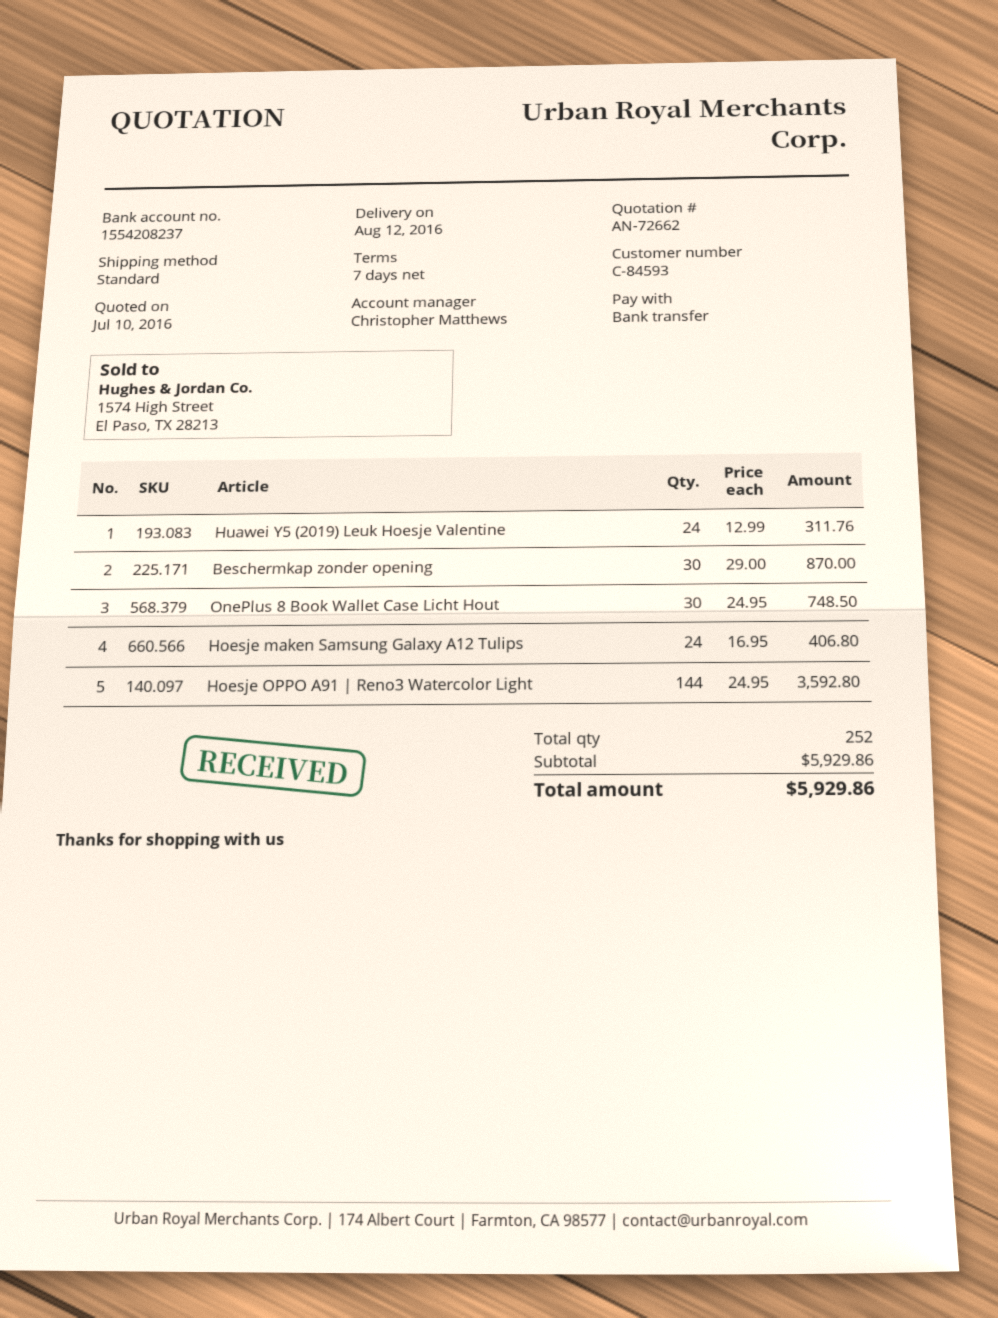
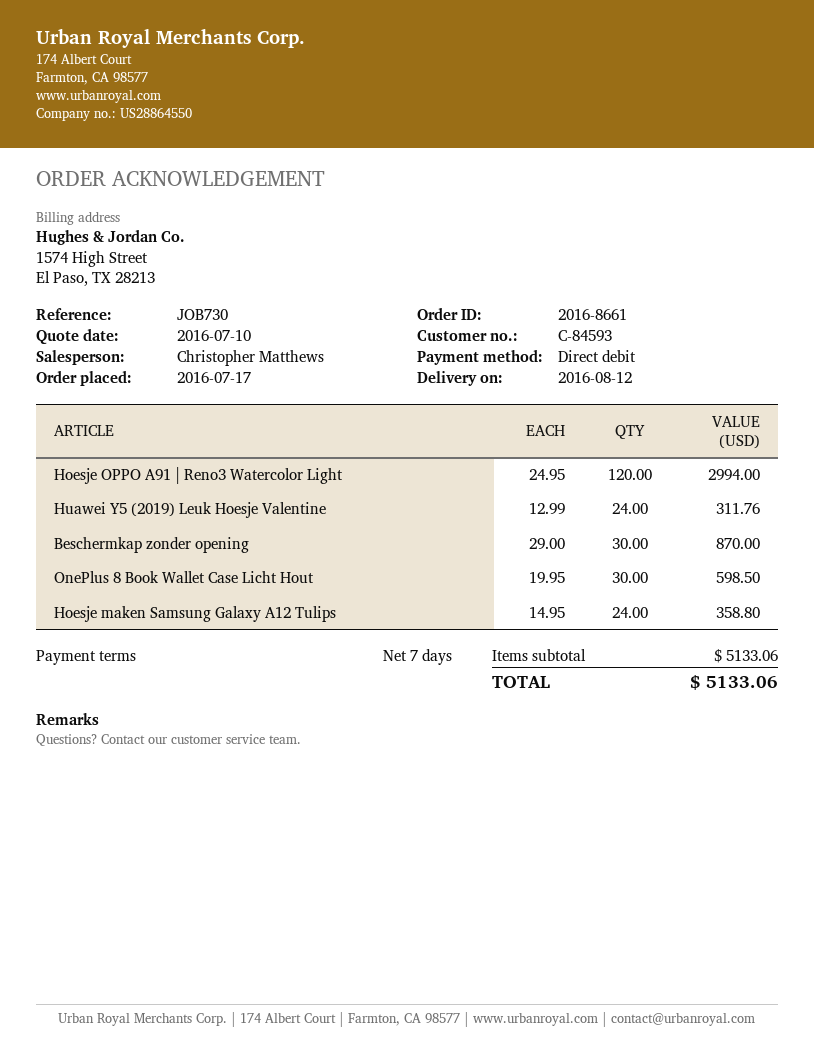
payment method: bank transfer -> direct debit
OnePlus 8 Book Wallet Case Licht Hout: 30 x 24.95 = 748.50 -> 30 x 19.95 = 598.50
Hoesje maken Samsung Galaxy A12 Tulips: 24 x 16.95 = 406.80 -> 24 x 14.95 = 358.80
Hoesje OPPO A91 | Reno3 Watercolor Light: 144 x 24.95 = 3592.80 -> 120 x 24.95 = 2994.00
subtotal: 5929.86 -> 5133.06
total: 5929.86 -> 5133.06

